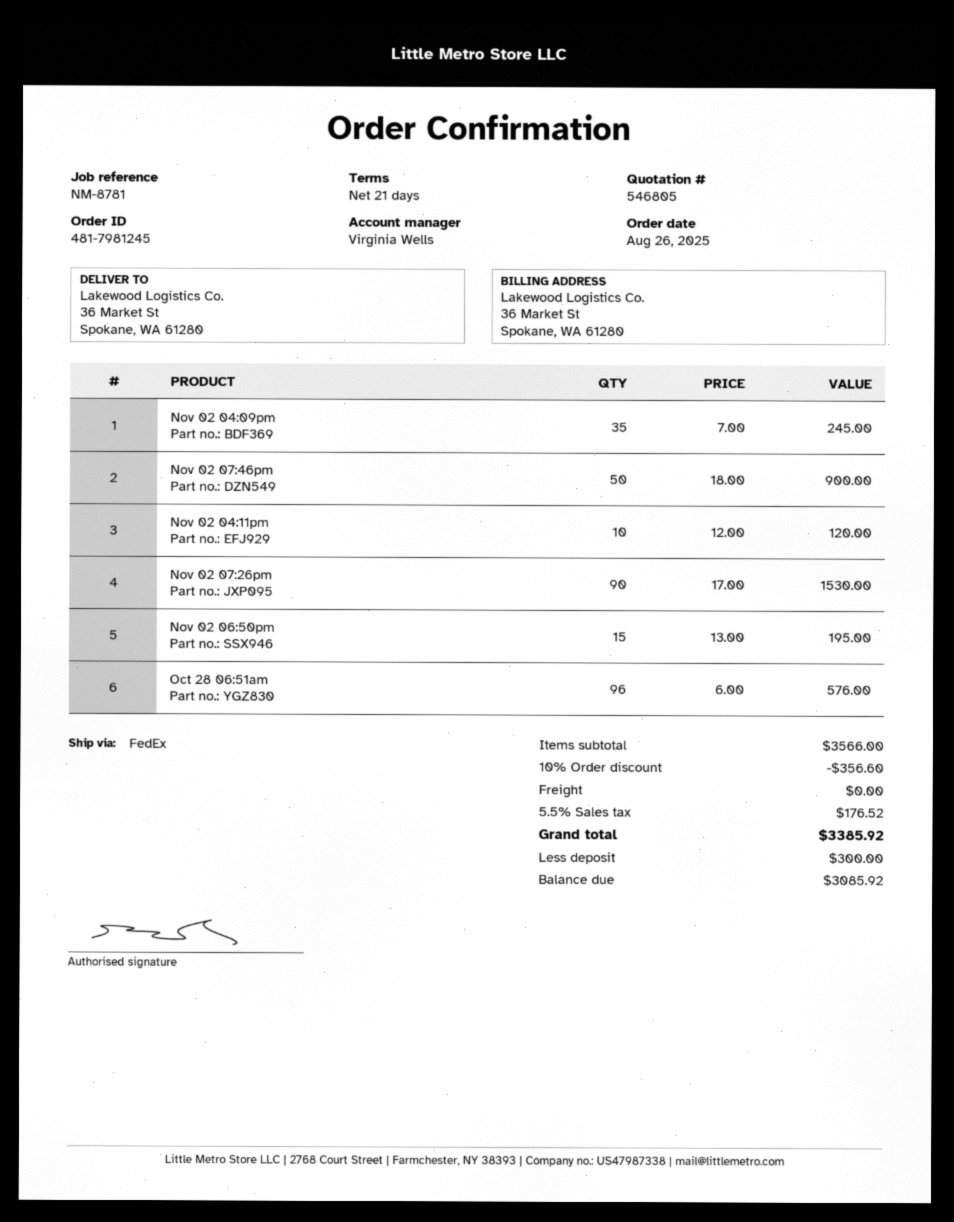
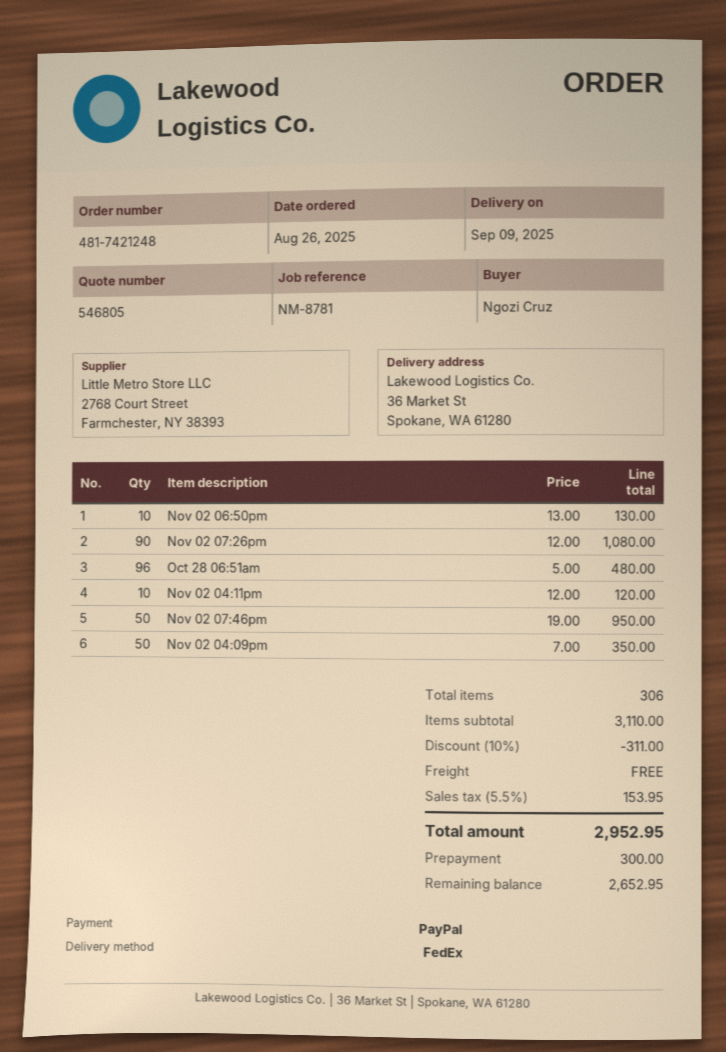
order number: 481-7981245 -> 481-7421248
Nov 02 04:09pm: 35 x 7.00 = 245.00 -> 50 x 7.00 = 350.00
Nov 02 07:46pm: 50 x 18.00 = 900.00 -> 50 x 19.00 = 950.00
Nov 02 07:26pm: 90 x 17.00 = 1530.00 -> 90 x 12.00 = 1080.00
Nov 02 06:50pm: 15 x 13.00 = 195.00 -> 10 x 13.00 = 130.00
Oct 28 06:51am: 96 x 6.00 = 576.00 -> 96 x 5.00 = 480.00
subtotal: 3566.00 -> 3110.00
discount: 10% = 356.60 -> 10% = 311.00
tax: 5.5% = 176.52 -> 5.5% = 153.95
total: 3385.92 -> 2952.95
balance: 3085.92 -> 2652.95

